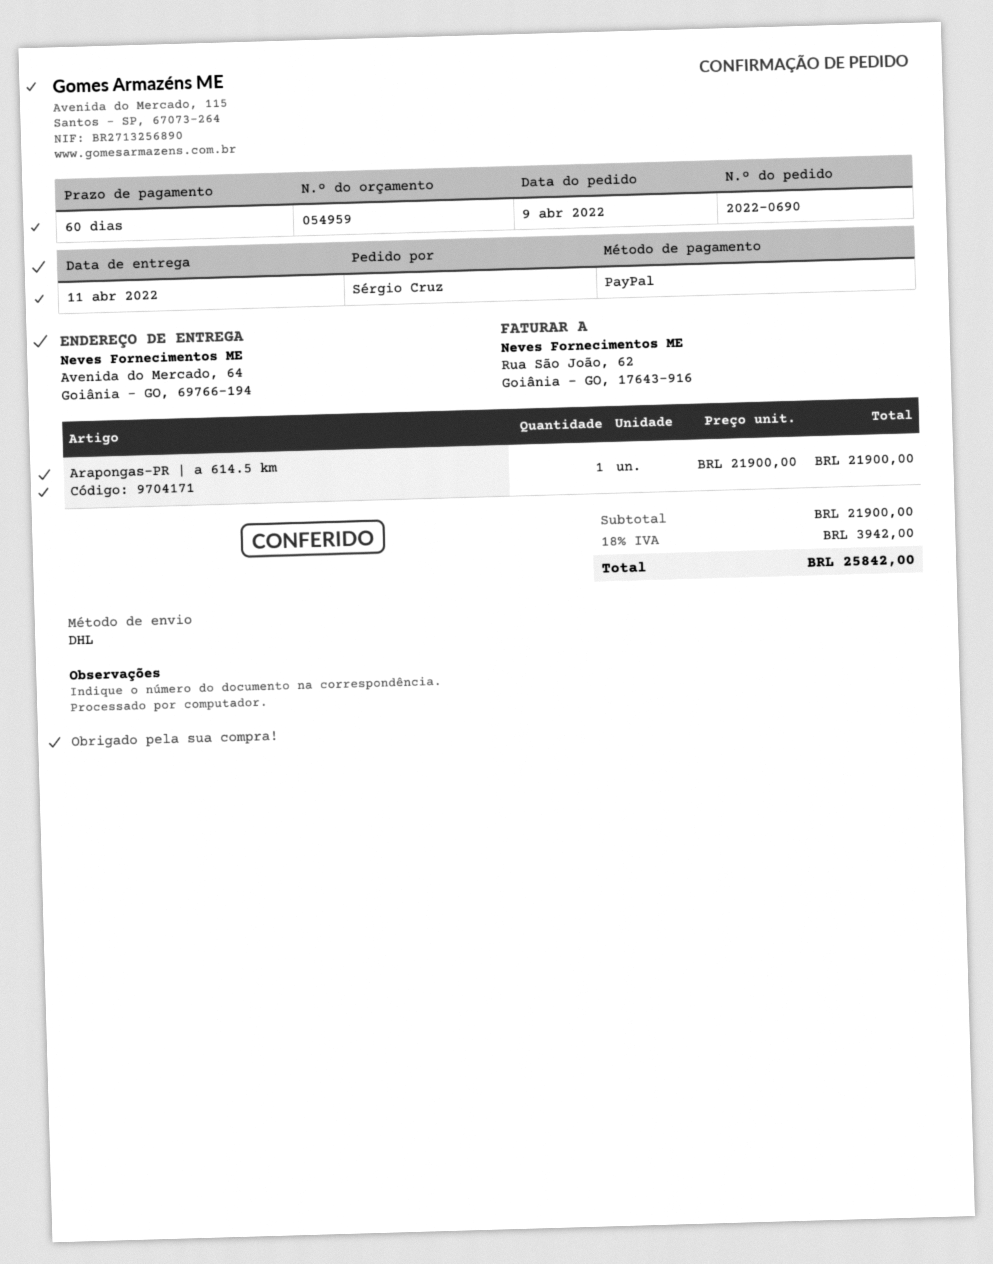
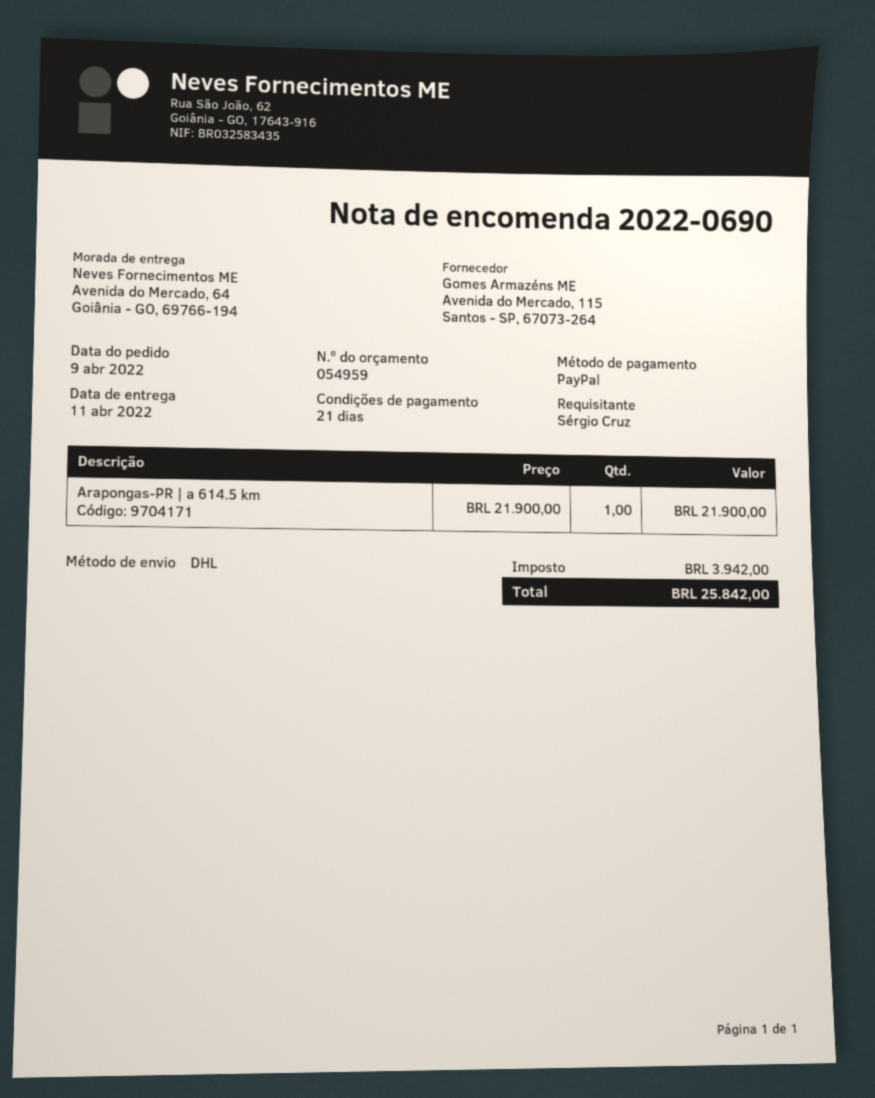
payment terms: 60 days -> 21 days

